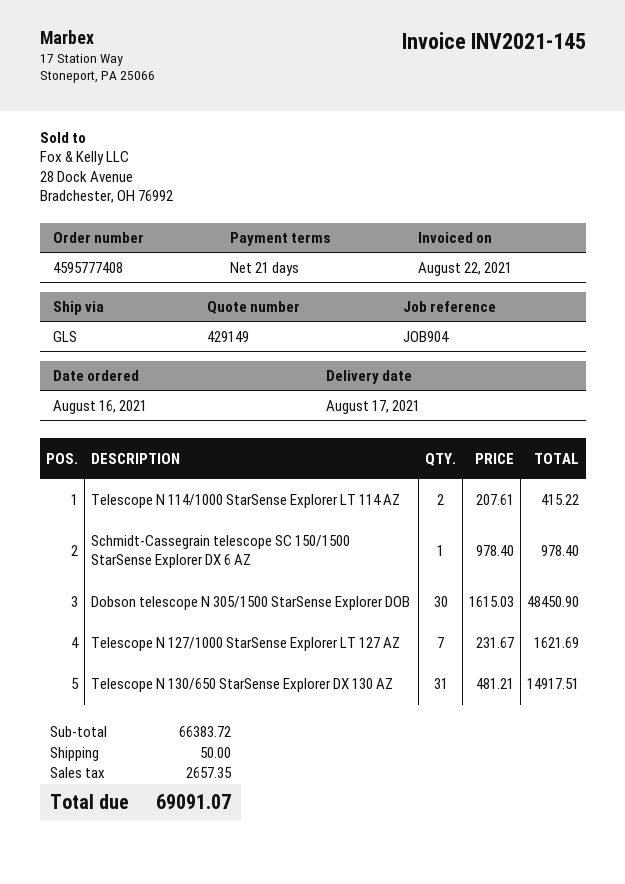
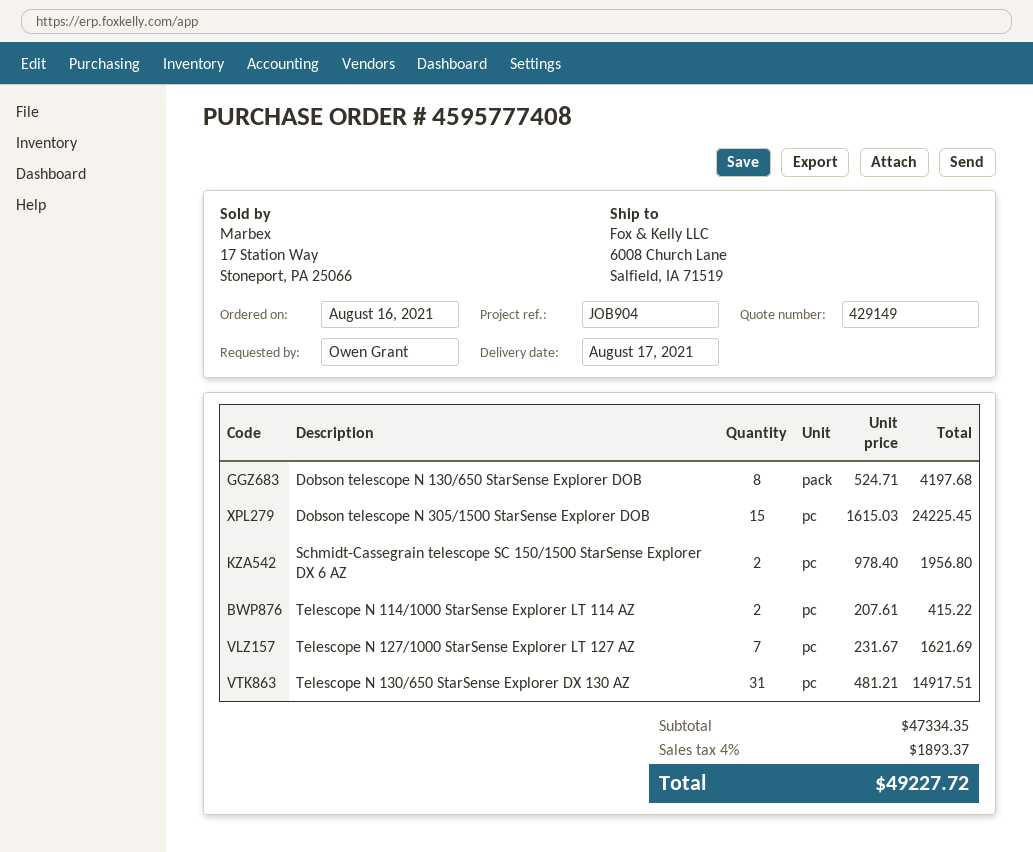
Schmidt-Cassegrain telescope SC 150/1500 StarSense Explorer DX 6 AZ: 1 x 978.40 = 978.40 -> 2 x 978.40 = 1956.80
Dobson telescope N 305/1500 StarSense Explorer DOB: 30 x 1615.03 = 48450.90 -> 15 x 1615.03 = 24225.45
Dobson telescope N 130/650 StarSense Explorer DOB: none -> 8 x 524.71 = 4197.68
subtotal: 66383.72 -> 47334.35
shipping: 50.00 -> none
tax: 2657.35 -> 1893.37
total: 69091.07 -> 49227.72

